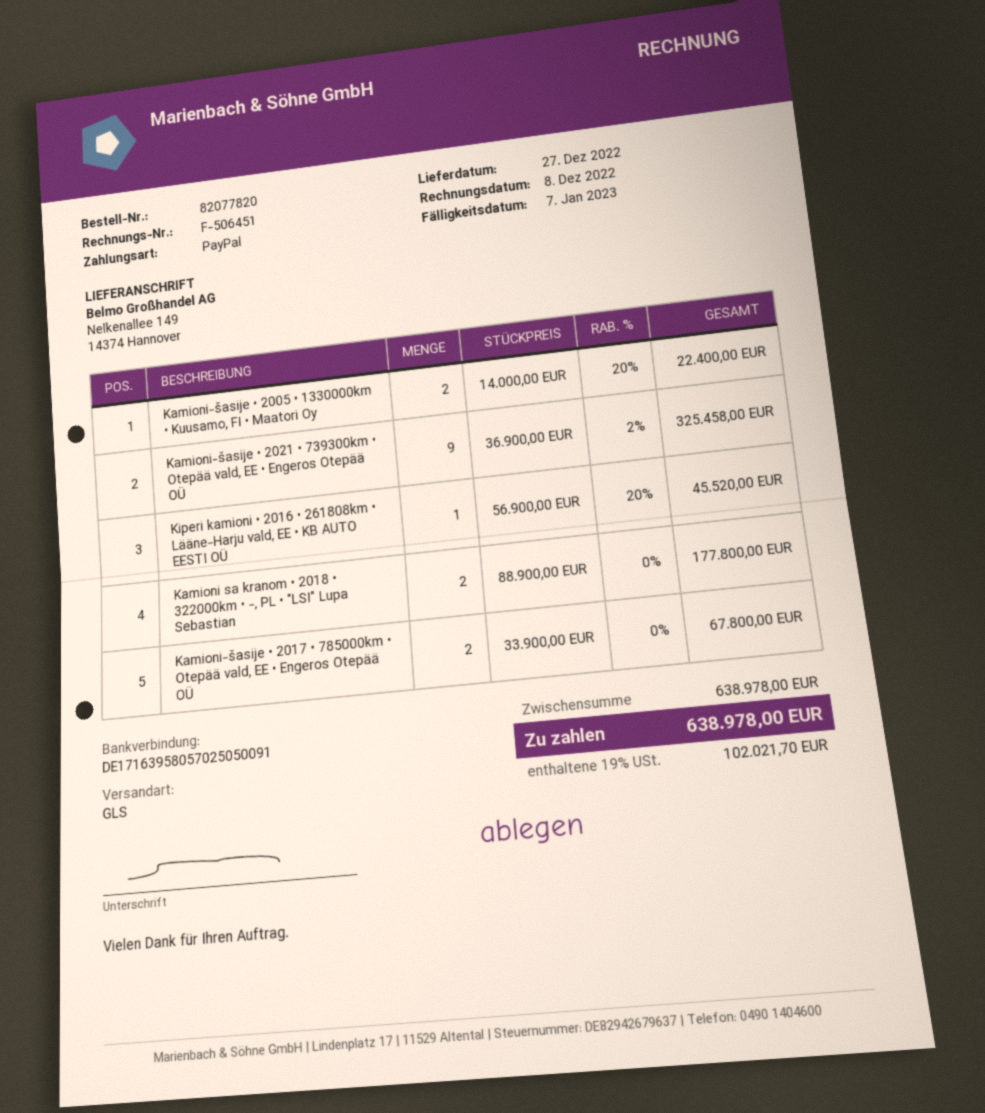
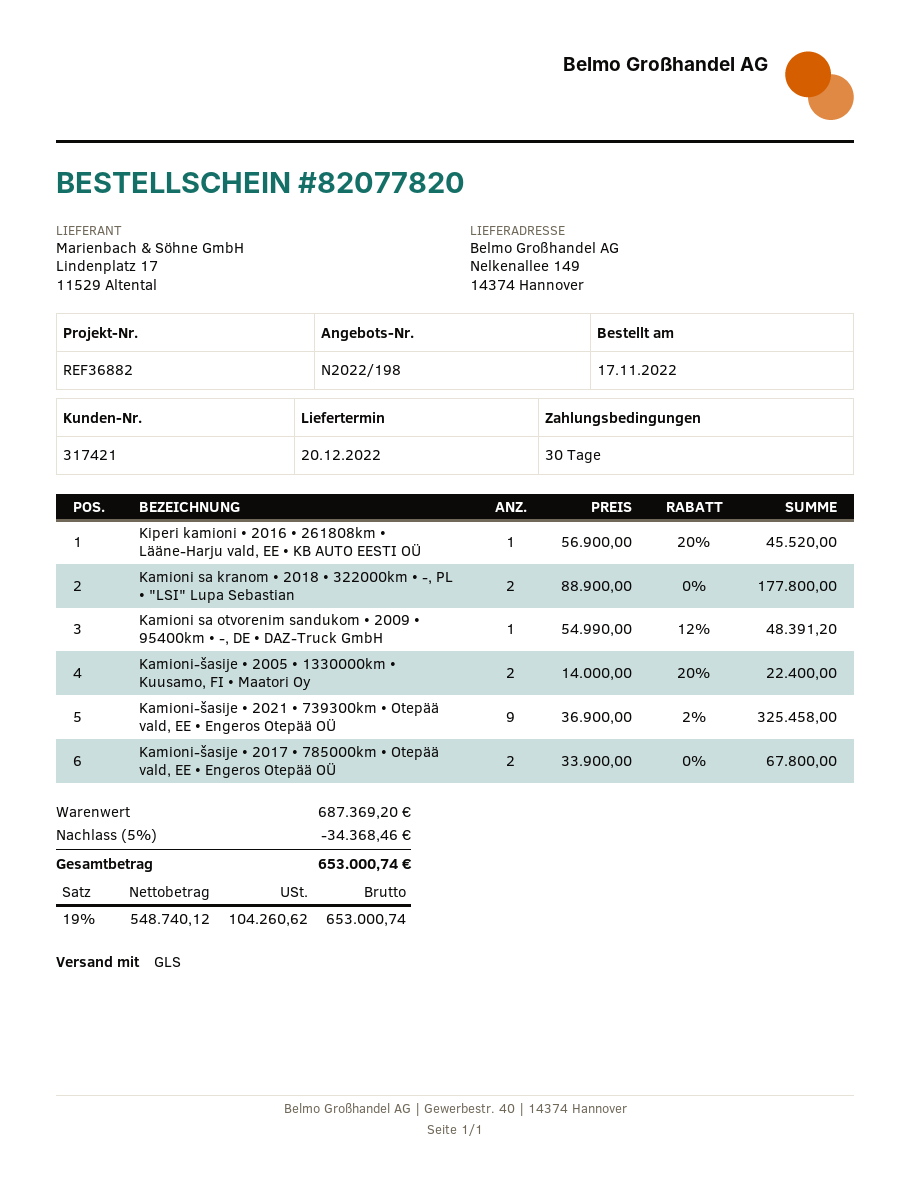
delivery date: 2022-12-27 -> 2022-12-20
Kamioni sa otvorenim sandukom • 2009 • 95400km • -, DE • DAZ-Truck GmbH: none -> 1 x 54990.00 - 12% = 48391.20
subtotal: 638978.00 -> 687369.20
discount: none -> 5% = 34368.46
tax: 19% = 102021.70 -> 19% = 104260.62
total: 638978.00 -> 653000.74

